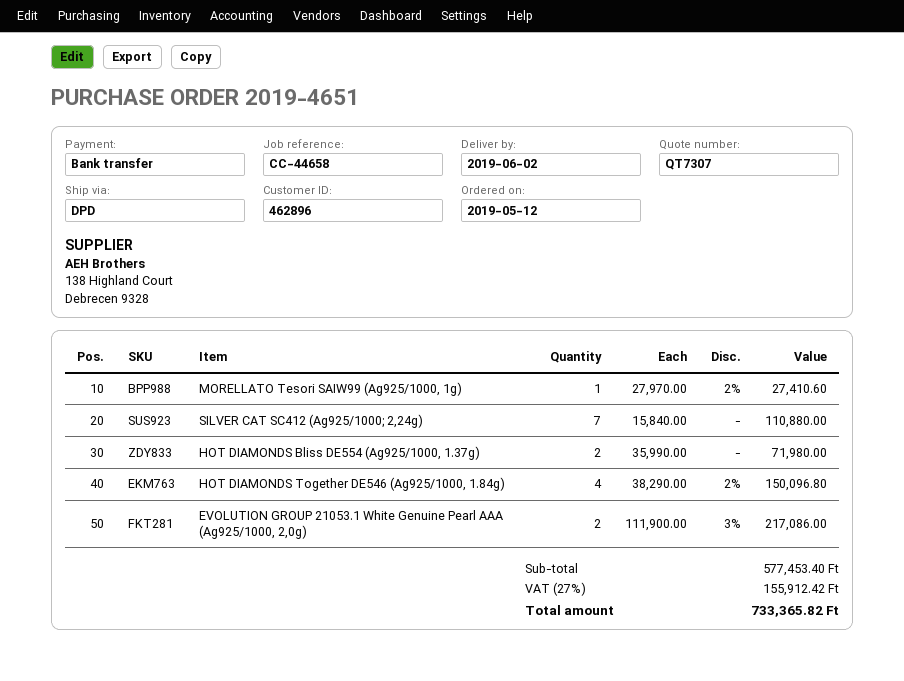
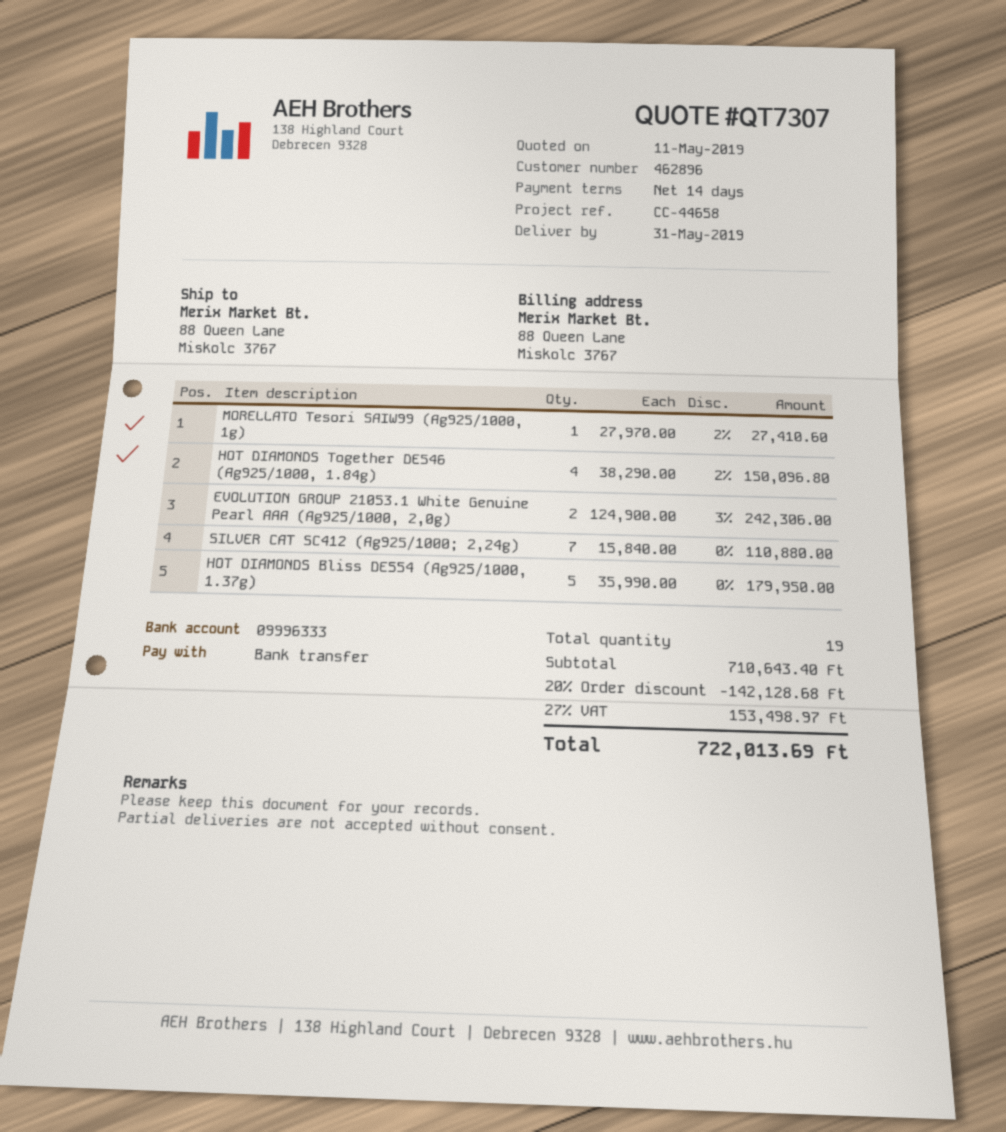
delivery date: 2019-06-02 -> 2019-05-31
HOT DIAMONDS Bliss DE554 (Ag925/1000, 1.37g): 2 x 35990.00 = 71980.00 -> 5 x 35990.00 = 179950.00
EVOLUTION GROUP 21053.1 White Genuine Pearl AAA (Ag925/1000, 2,0g): 2 x 111900.00 - 3% = 217086.00 -> 2 x 124900.00 - 3% = 242306.00
subtotal: 577453.40 -> 710643.40
discount: none -> 20% = 142128.68
tax: 27% = 155912.42 -> 27% = 153498.97
total: 733365.82 -> 722013.69

